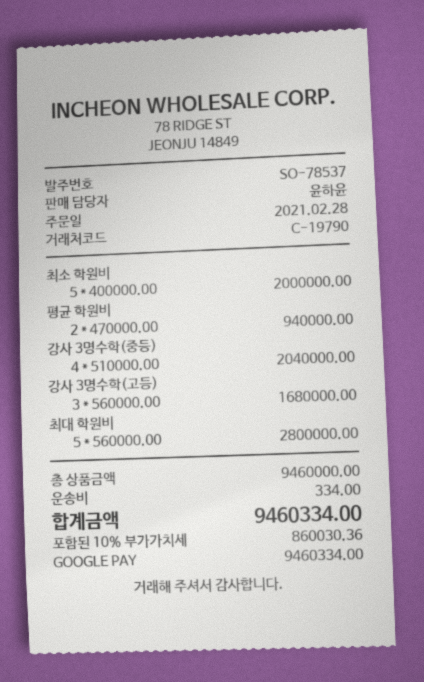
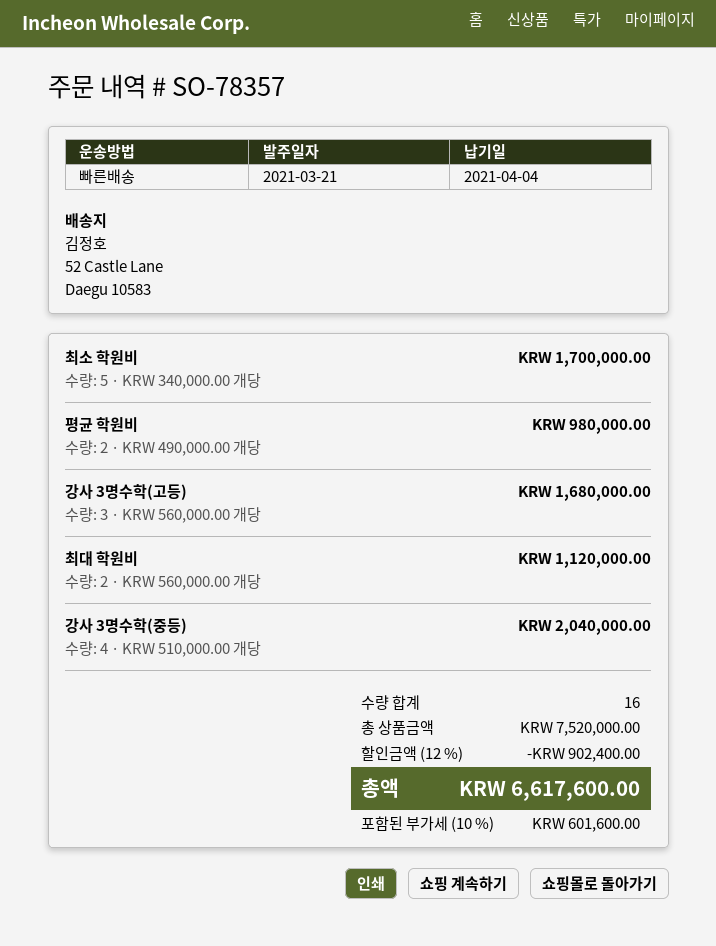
order number: SO-78537 -> SO-78357
order date: 2021-02-28 -> 2021-03-21
최소 학원비: 5 x 400000.00 = 2000000.00 -> 5 x 340000.00 = 1700000.00
평균 학원비: 2 x 470000.00 = 940000.00 -> 2 x 490000.00 = 980000.00
최대 학원비: 5 x 560000.00 = 2800000.00 -> 2 x 560000.00 = 1120000.00
subtotal: 9460000.00 -> 7520000.00
discount: none -> 12% = 902400.00
shipping: 334.00 -> none
tax: 10% = 860030.36 -> 10% = 601600.00
total: 9460334.00 -> 6617600.00

